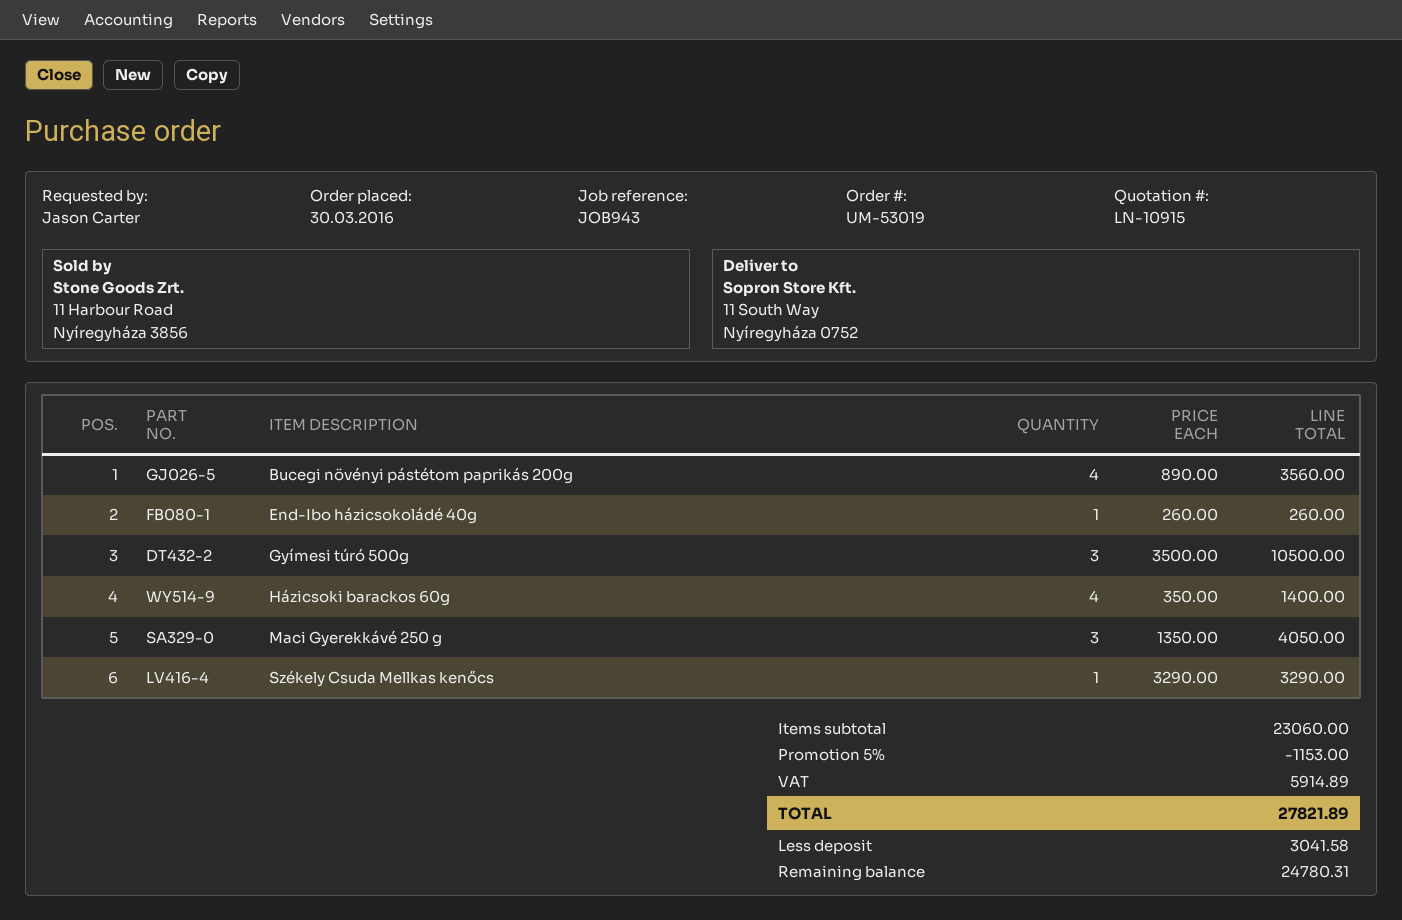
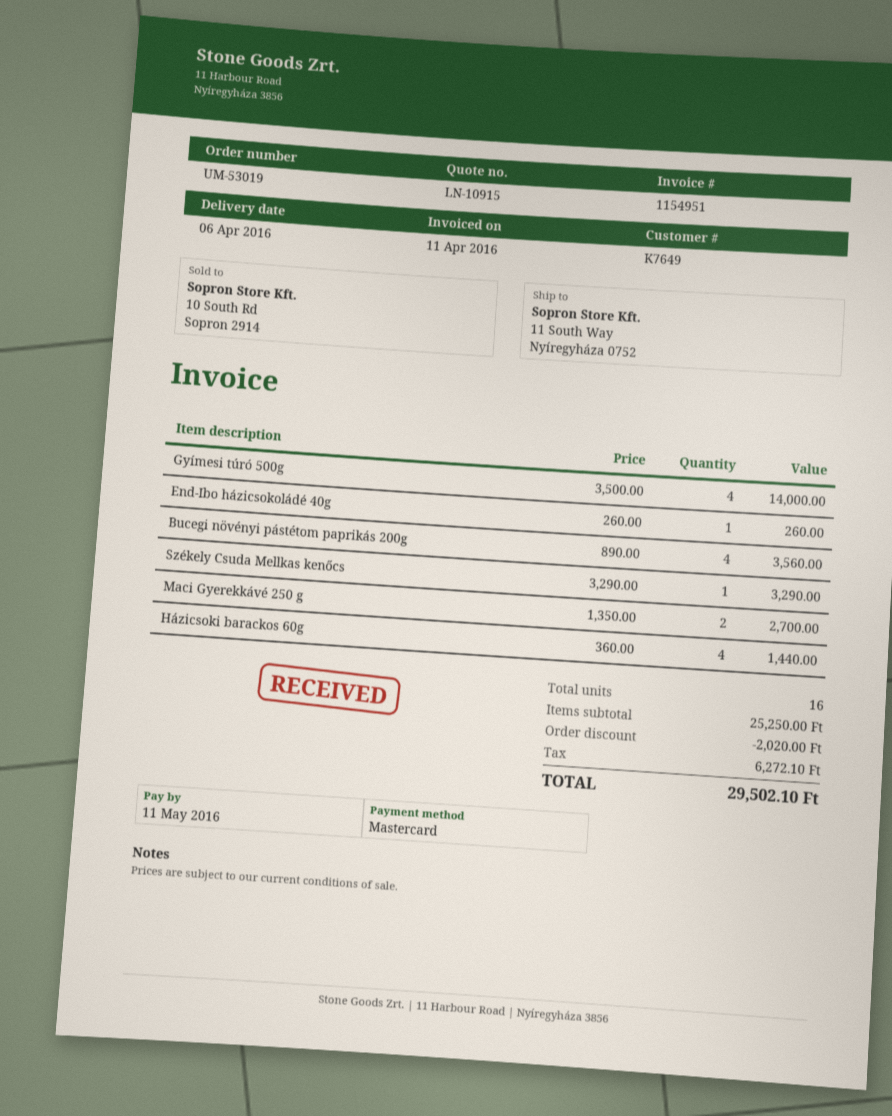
Gyímesi túró 500g: 3 x 3500.00 = 10500.00 -> 4 x 3500.00 = 14000.00
Házicsoki barackos 60g: 4 x 350.00 = 1400.00 -> 4 x 360.00 = 1440.00
Maci Gyerekkávé 250 g: 3 x 1350.00 = 4050.00 -> 2 x 1350.00 = 2700.00
subtotal: 23060.00 -> 25250.00
discount: 1153.00 -> 2020.00
tax: 5914.89 -> 6272.10
total: 27821.89 -> 29502.10

